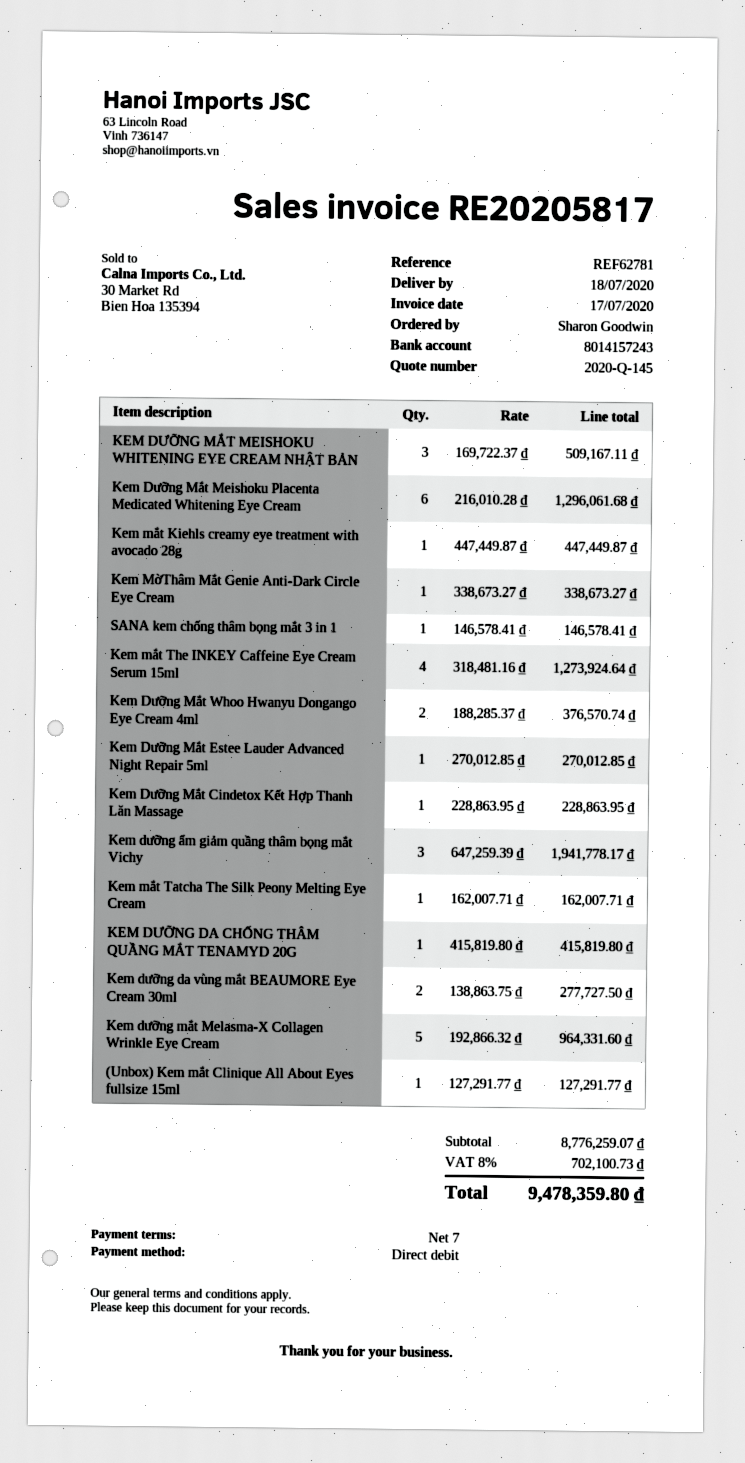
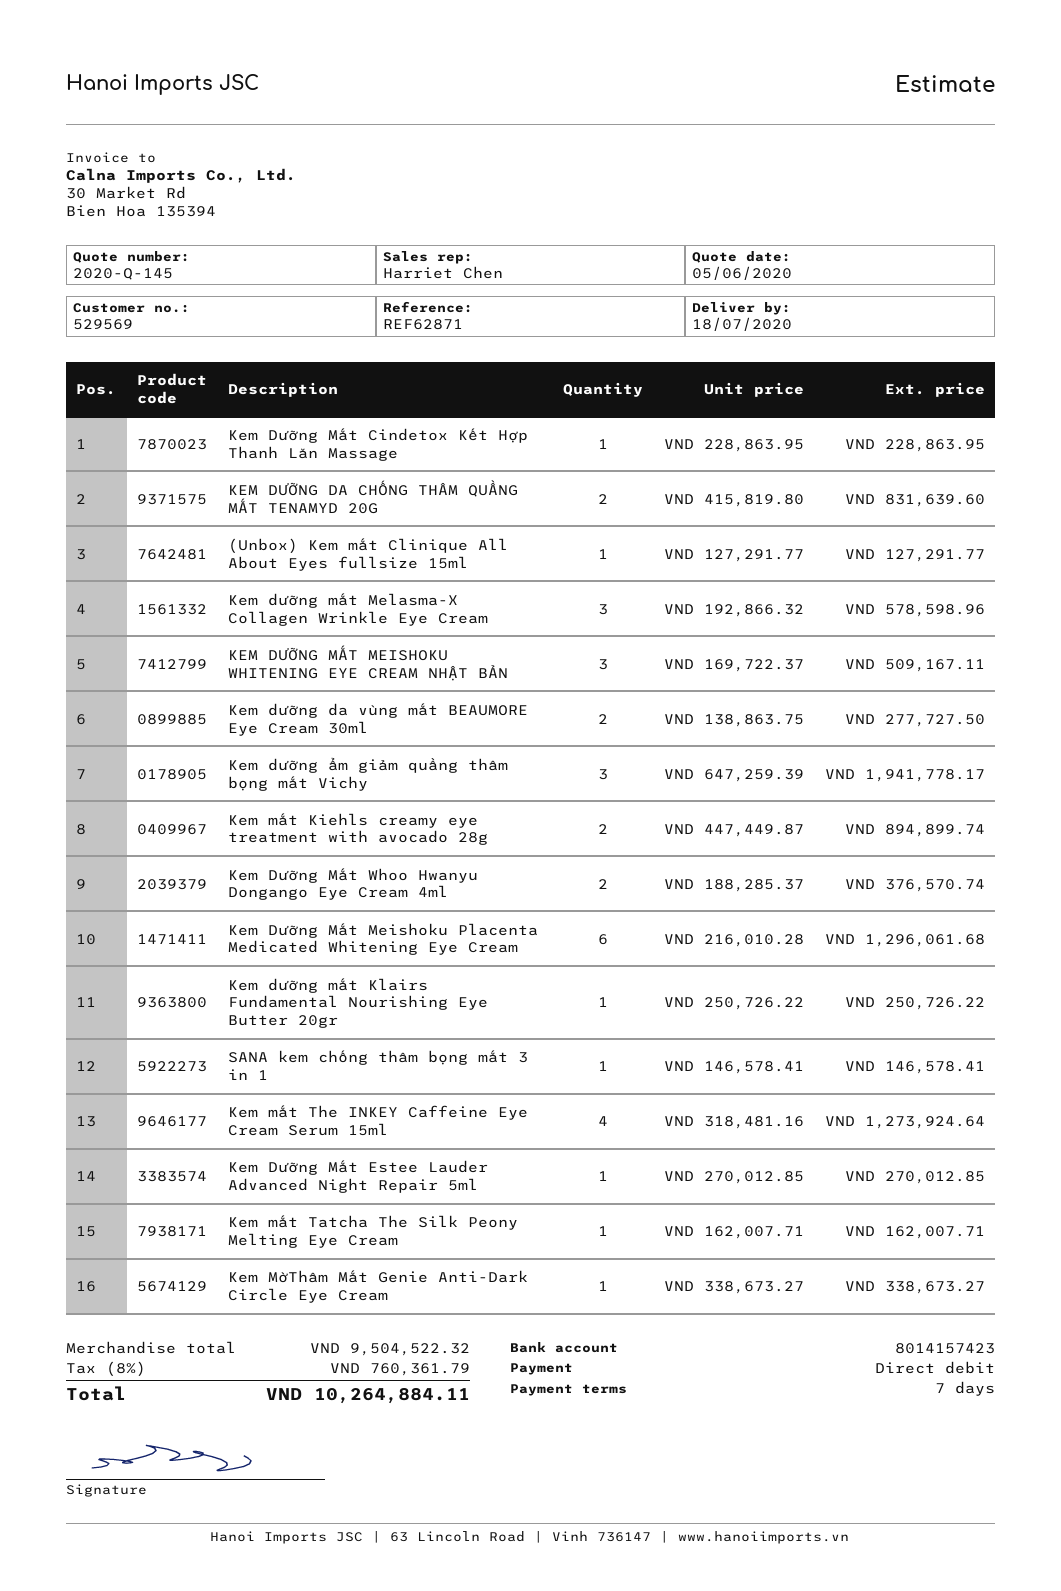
reference: REF62781 -> REF62871
bank account: 8014157243 -> 8014157423
Kem mắt Kiehls creamy eye treatment with avocado 28g: 1 x 447449.87 = 447449.87 -> 2 x 447449.87 = 894899.74
KEM DƯỠNG DA CHỐNG THÂM QUẦNG MẮT TENAMYD 20G: 1 x 415819.80 = 415819.80 -> 2 x 415819.80 = 831639.60
Kem dưỡng mắt Melasma-X Collagen Wrinkle Eye Cream: 5 x 192866.32 = 964331.60 -> 3 x 192866.32 = 578598.96
Kem dưỡng mắt Klairs Fundamental Nourishing Eye Butter 20gr: none -> 1 x 250726.22 = 250726.22
subtotal: 8776259.07 -> 9504522.32
tax: 8% = 702100.73 -> 8% = 760361.79
total: 9478359.80 -> 10264884.11

